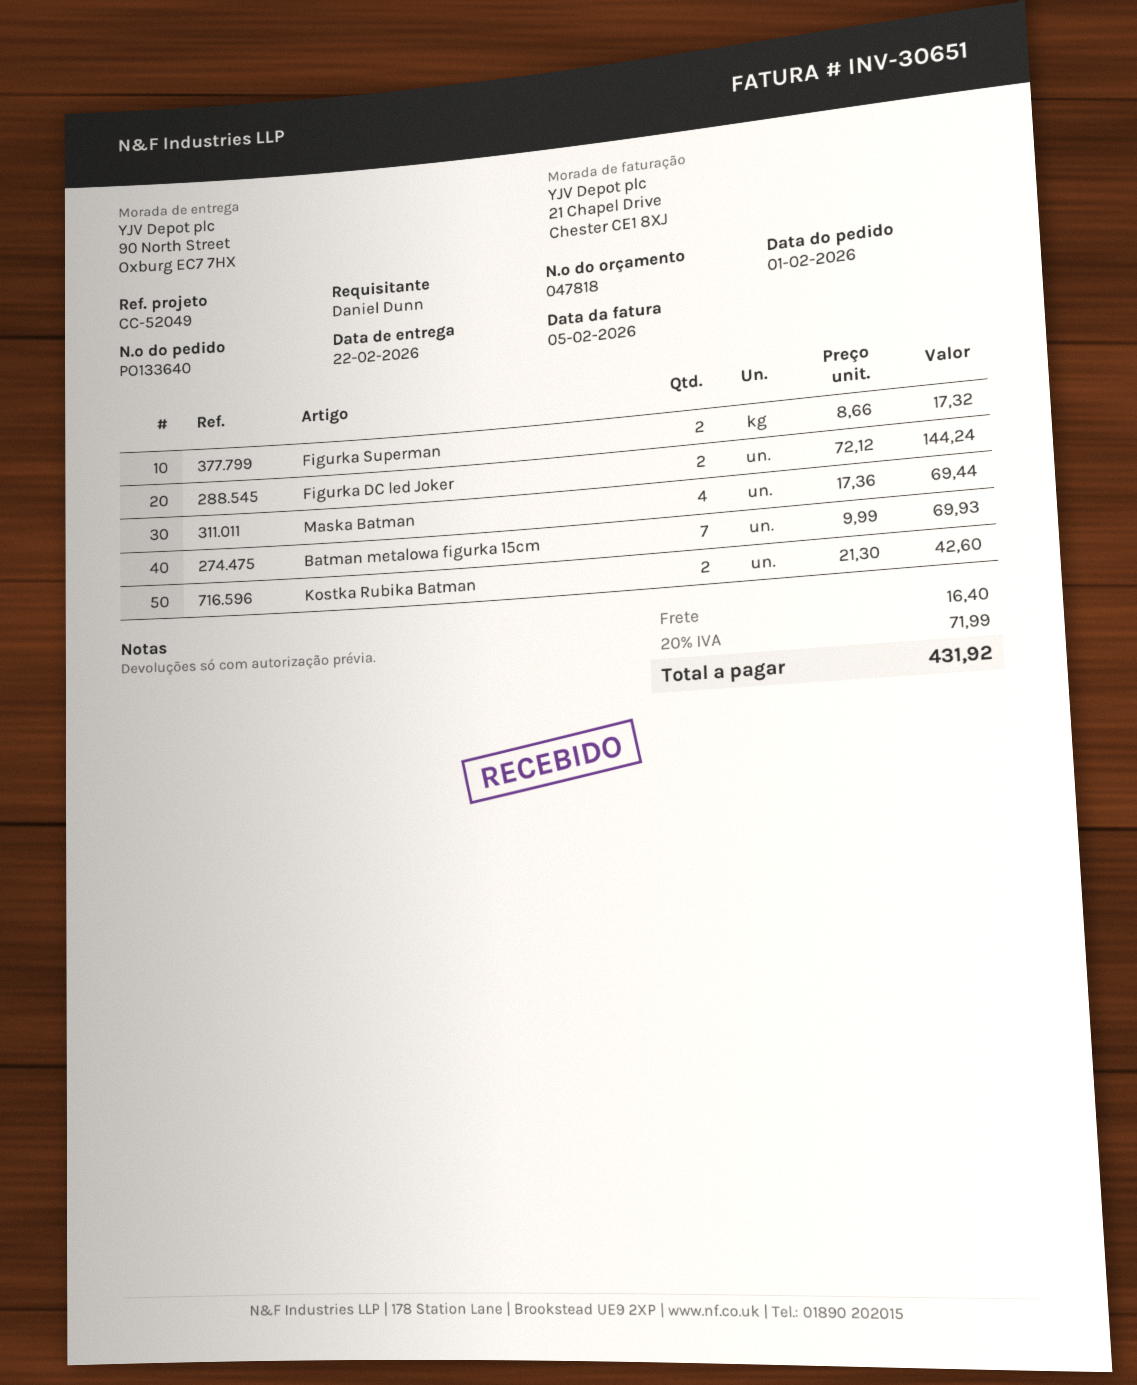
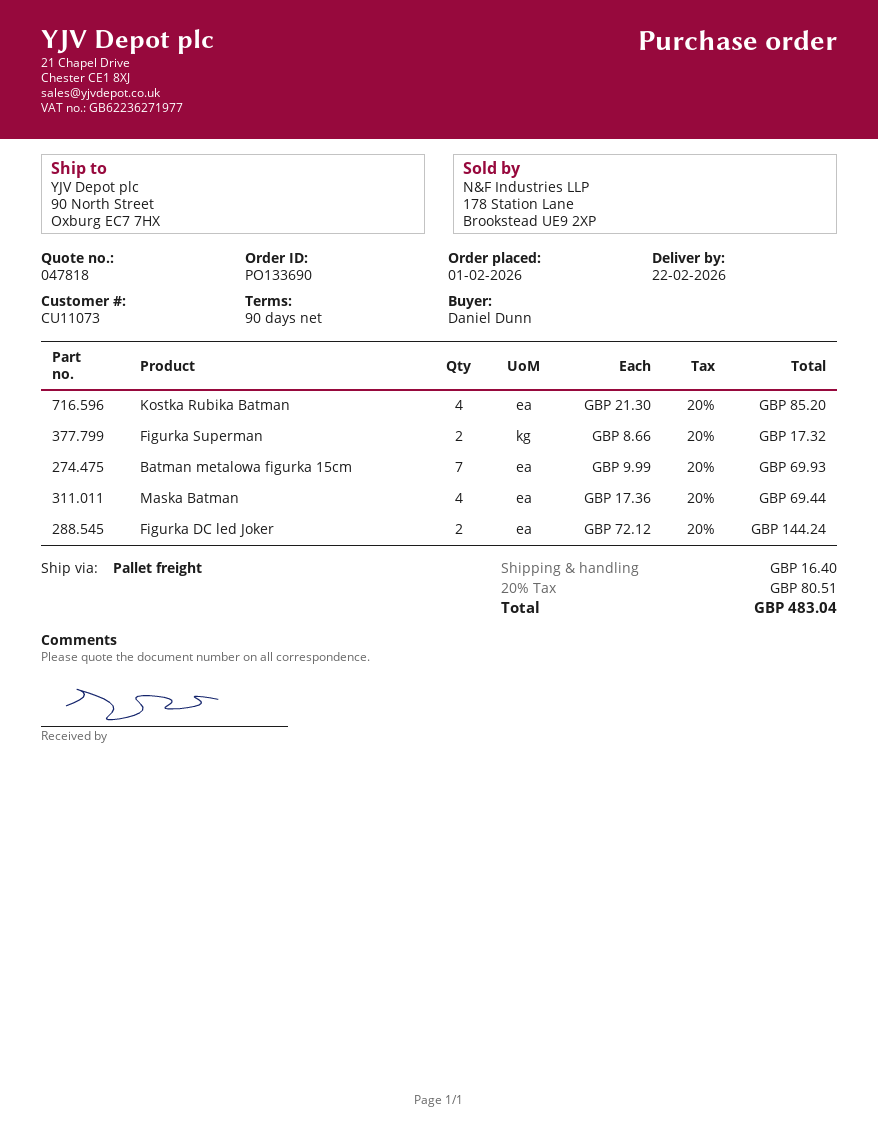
order number: PO133640 -> PO133690
Kostka Rubika Batman: 2 x 21.30 = 42.60 -> 4 x 21.30 = 85.20
tax: 20% = 71.99 -> 20% = 80.51
total: 431.92 -> 483.04

